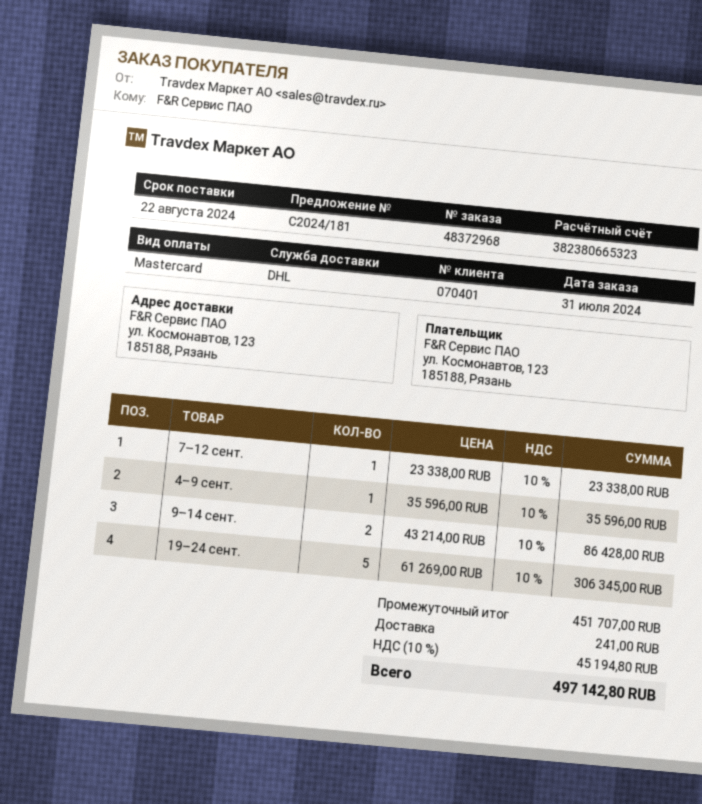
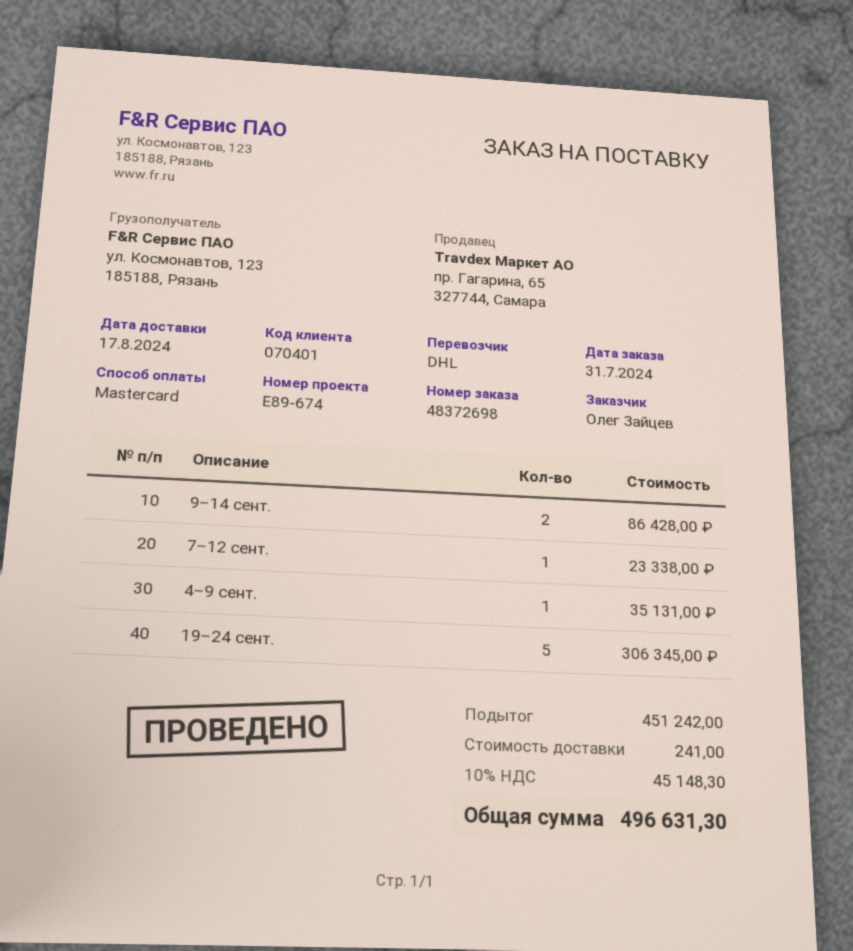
order number: 48372968 -> 48372698
delivery date: 2024-08-22 -> 2024-08-17
4–9 сент.: 1 for 35596.00 -> 1 for 35131.00
subtotal: 451707.00 -> 451242.00
tax: 10% = 45194.80 -> 10% = 45148.30
total: 497142.80 -> 496631.30

